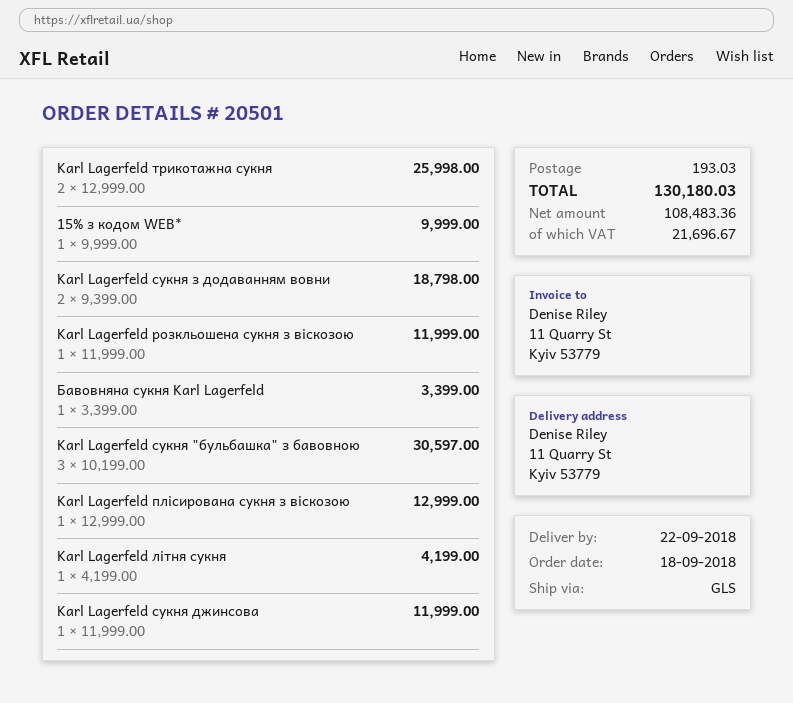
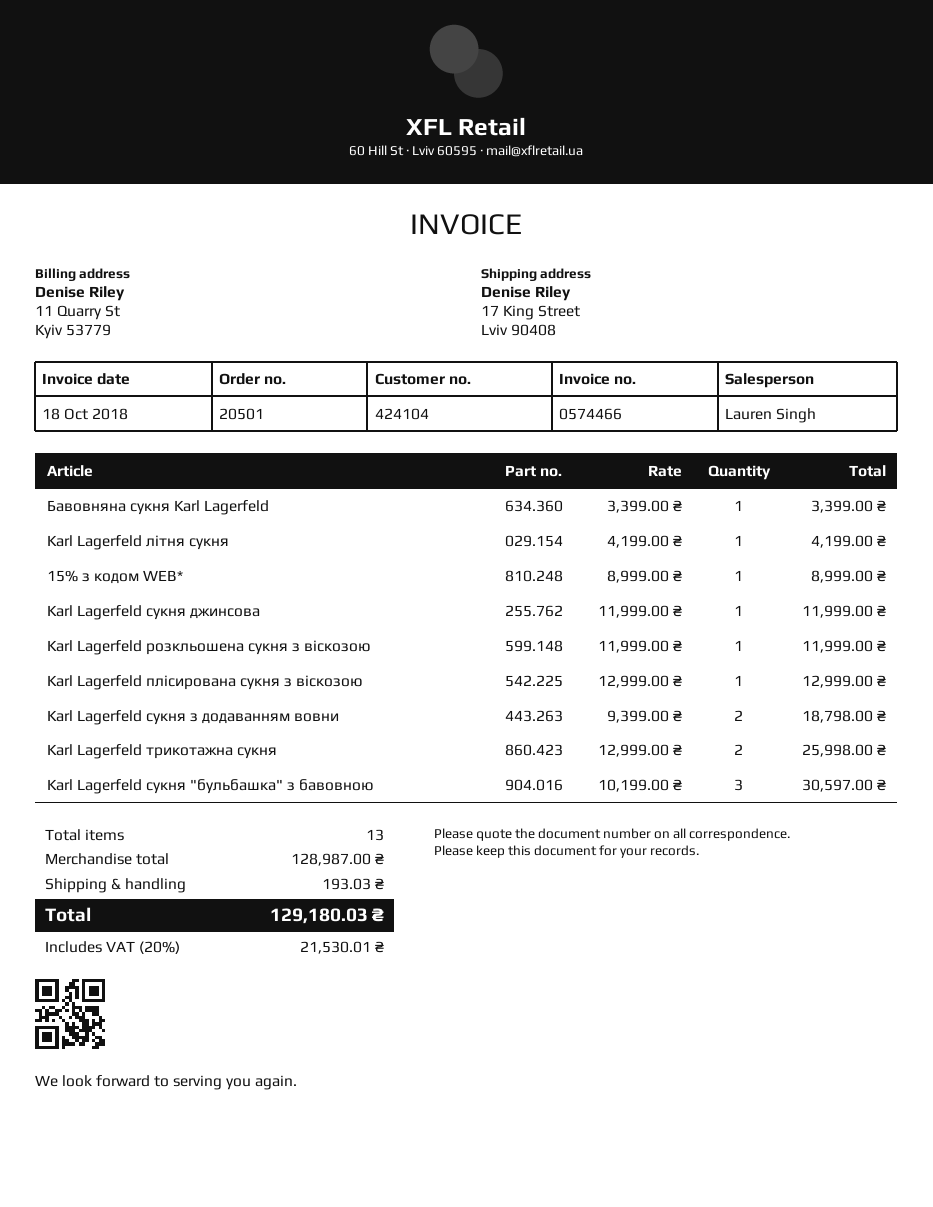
ship to: 11 Quarry St, Kyiv 53779 -> 17 King Street, Lviv 90408
15% з кодом WEB*: 1 x 9999.00 = 9999.00 -> 1 x 8999.00 = 8999.00
tax: 21696.67 -> 21530.01
total: 130180.03 -> 129180.03

